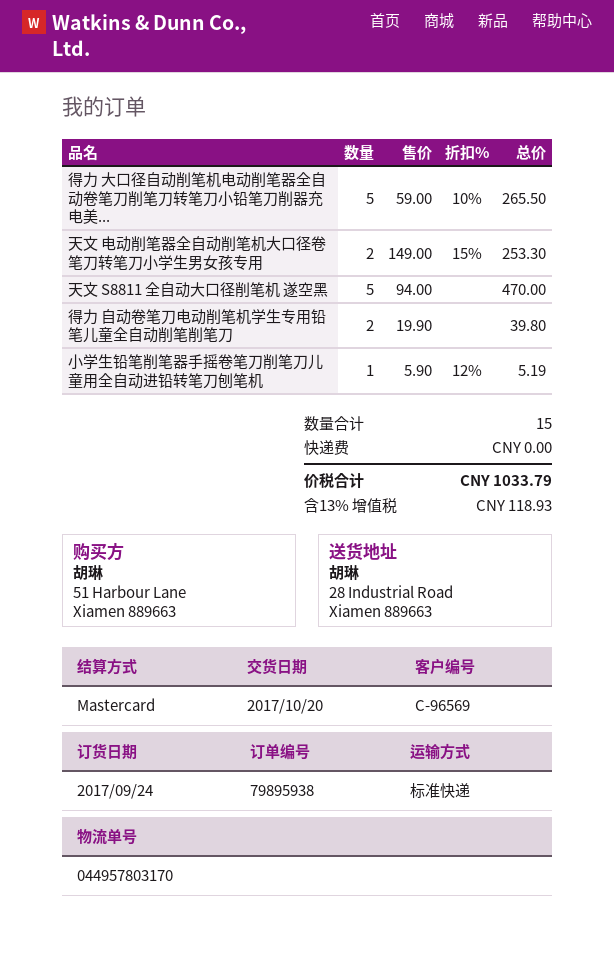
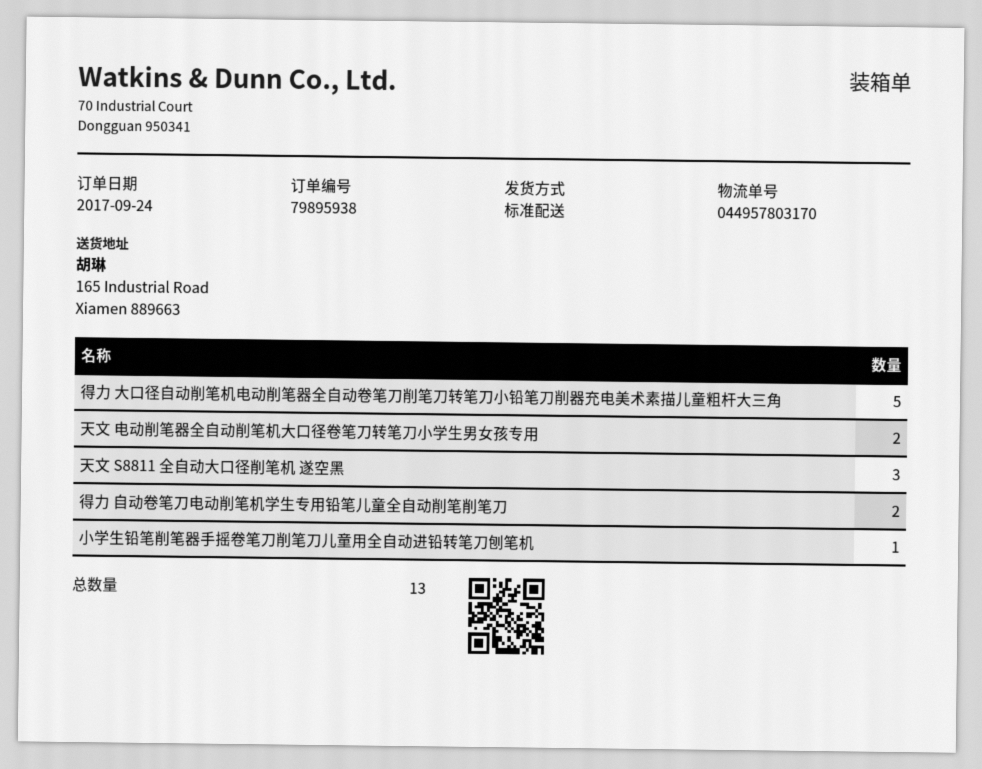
ship to: 28 Industrial Road, Xiamen 889663 -> 165 Industrial Road, Xiamen 889663
天文 S8811 全自动大口径削笔机 遂空黑: 5 -> 3
total quantity: 15 -> 13

